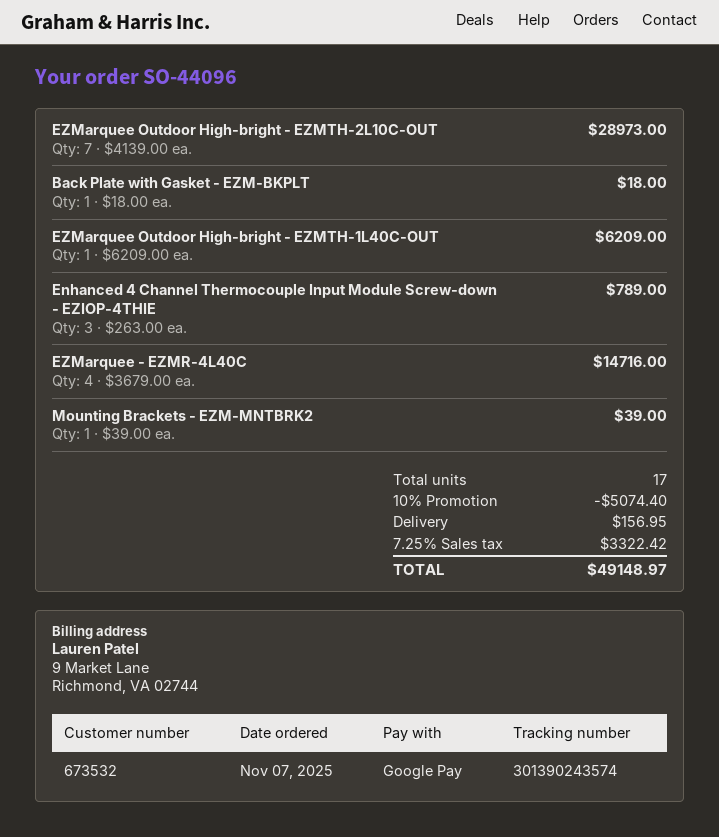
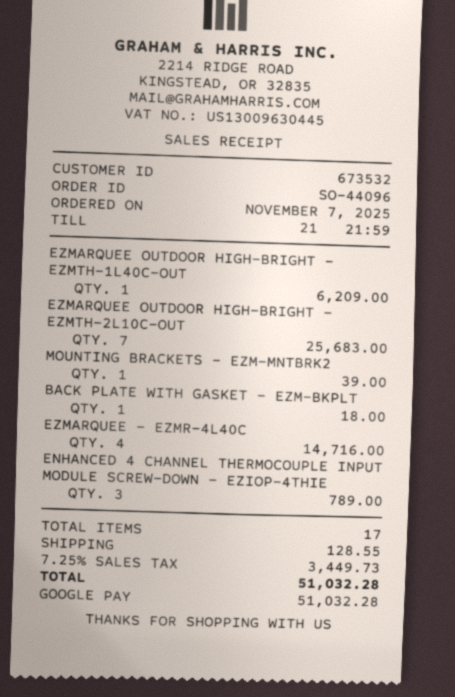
EZMarquee Outdoor High-bright - EZMTH-2L10C-OUT: 7 for 28973.00 -> 7 for 25683.00
discount: 10% = 5074.40 -> none
shipping: 156.95 -> 128.55
tax: 7.25% = 3322.42 -> 7.25% = 3449.73
total: 49148.97 -> 51032.28

